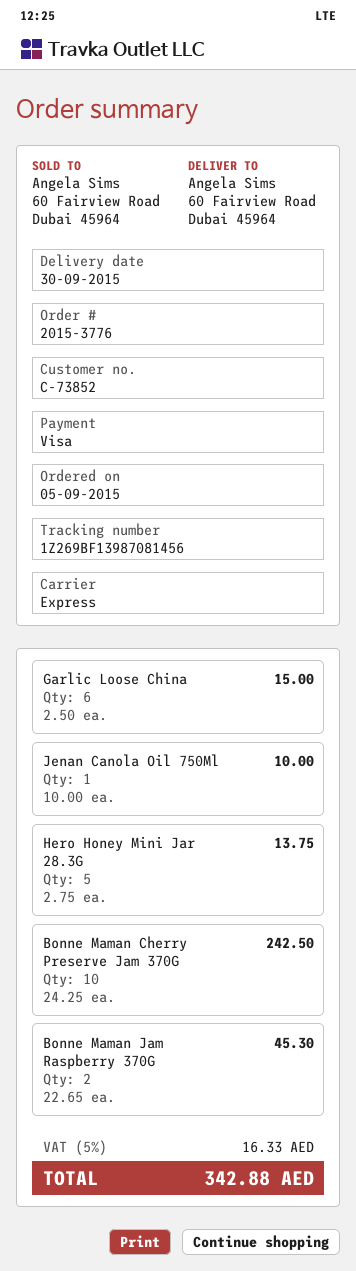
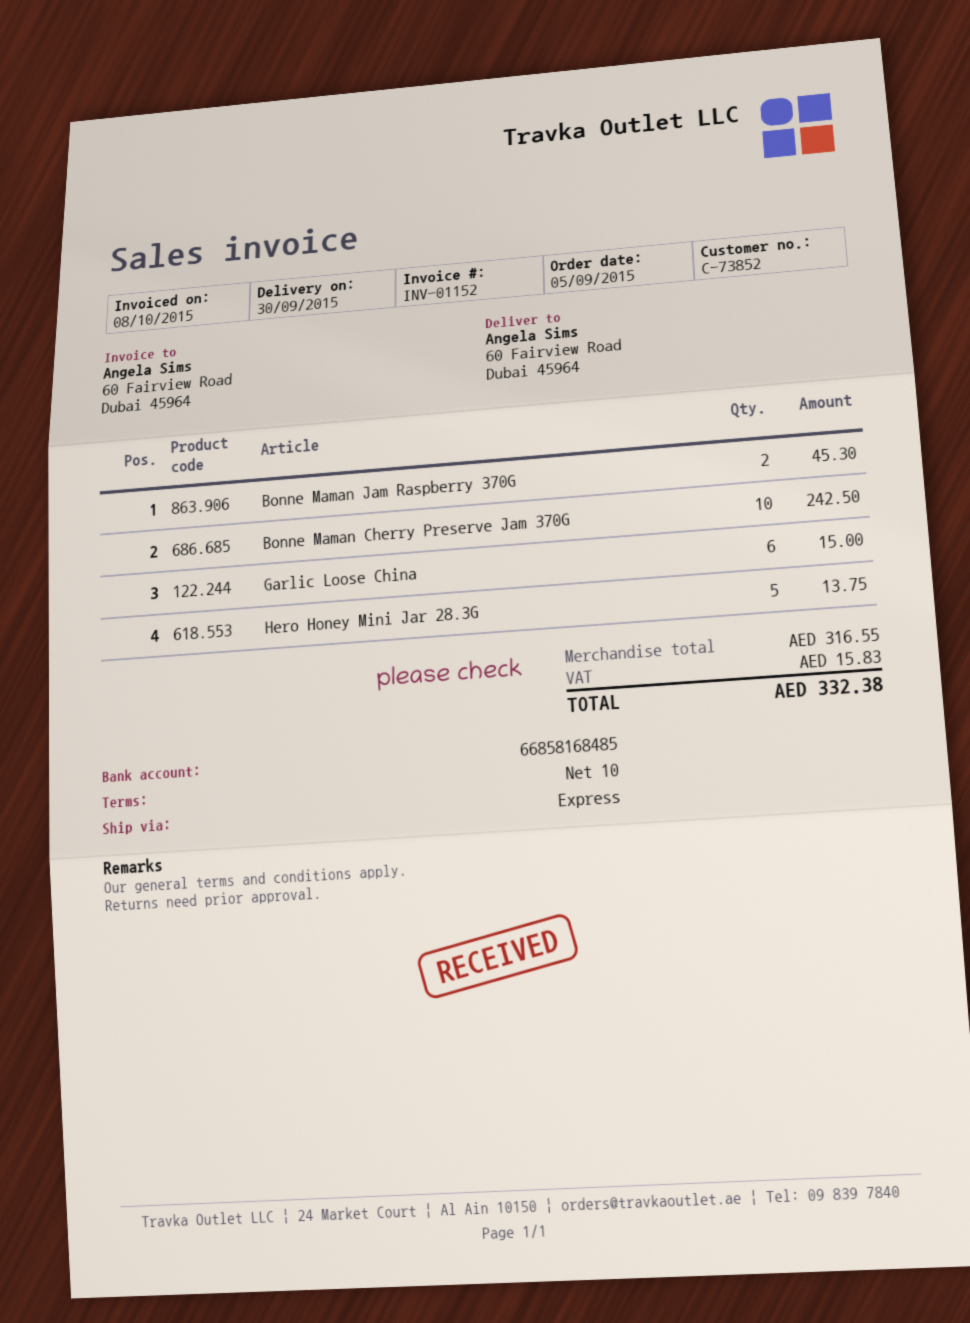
Jenan Canola Oil 750Ml: 1 for 10.00 -> none
tax: 16.33 -> 15.83
total: 342.88 -> 332.38

